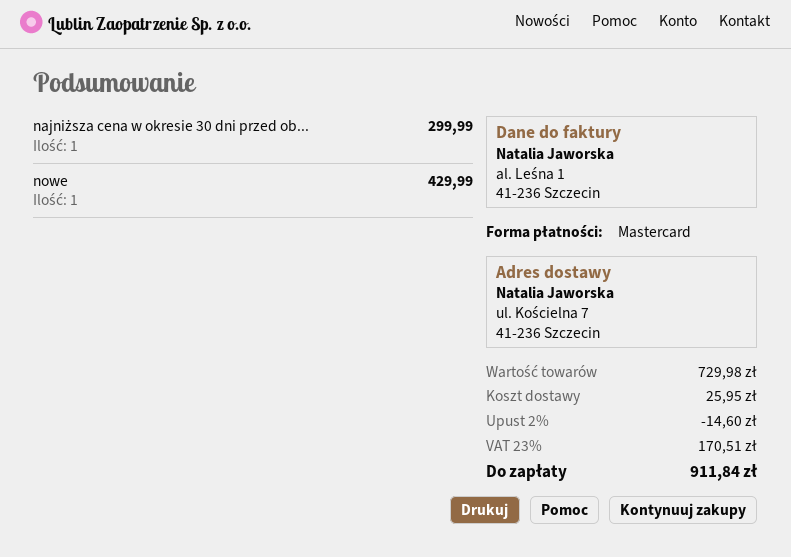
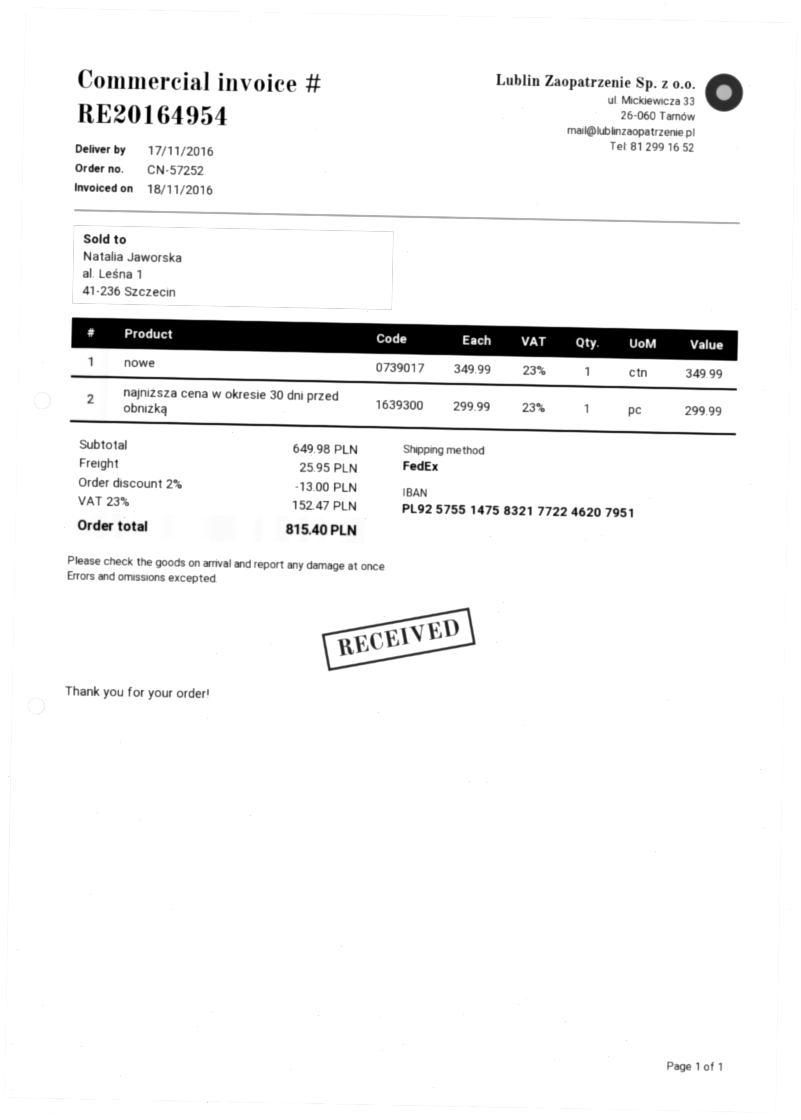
nowe: 1 for 429.99 -> 1 for 349.99
subtotal: 729.98 -> 649.98
discount: 2% = 14.60 -> 2% = 13.00
tax: 23% = 170.51 -> 23% = 152.47
total: 911.84 -> 815.40

